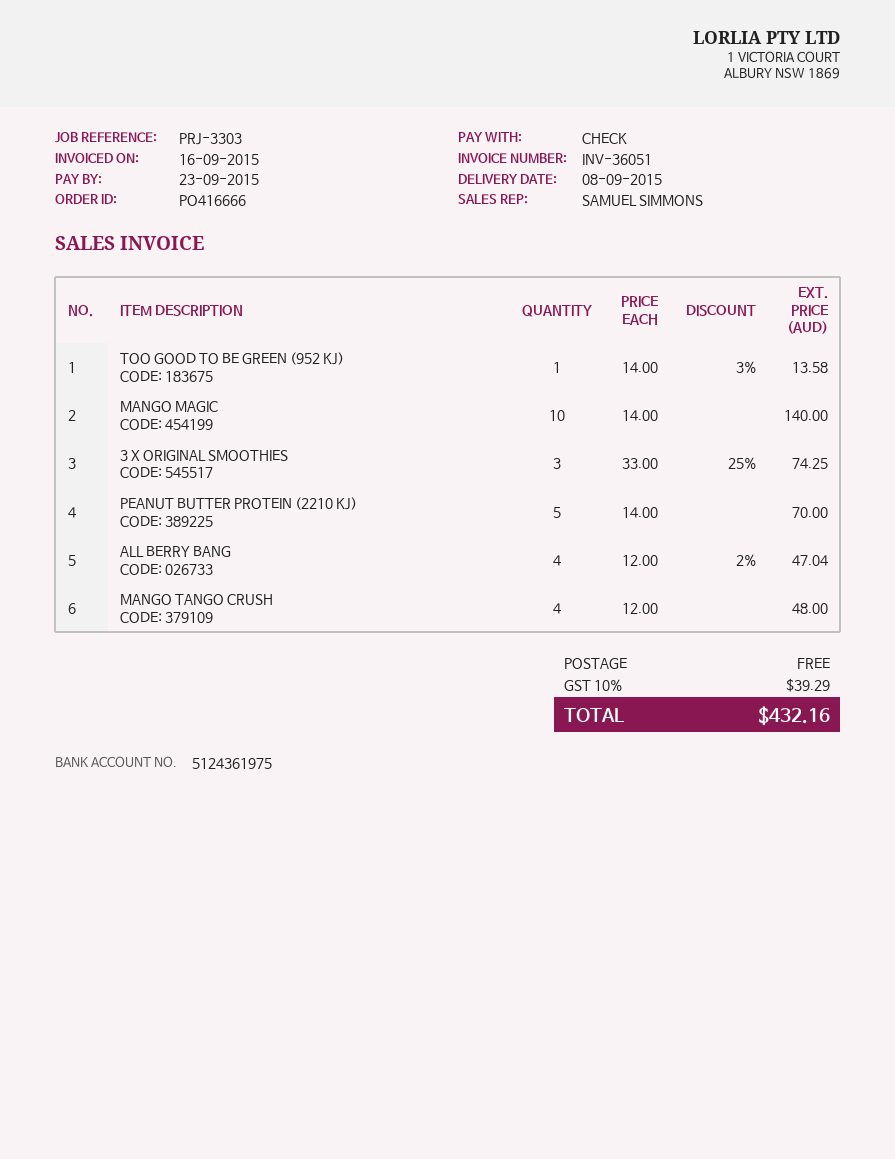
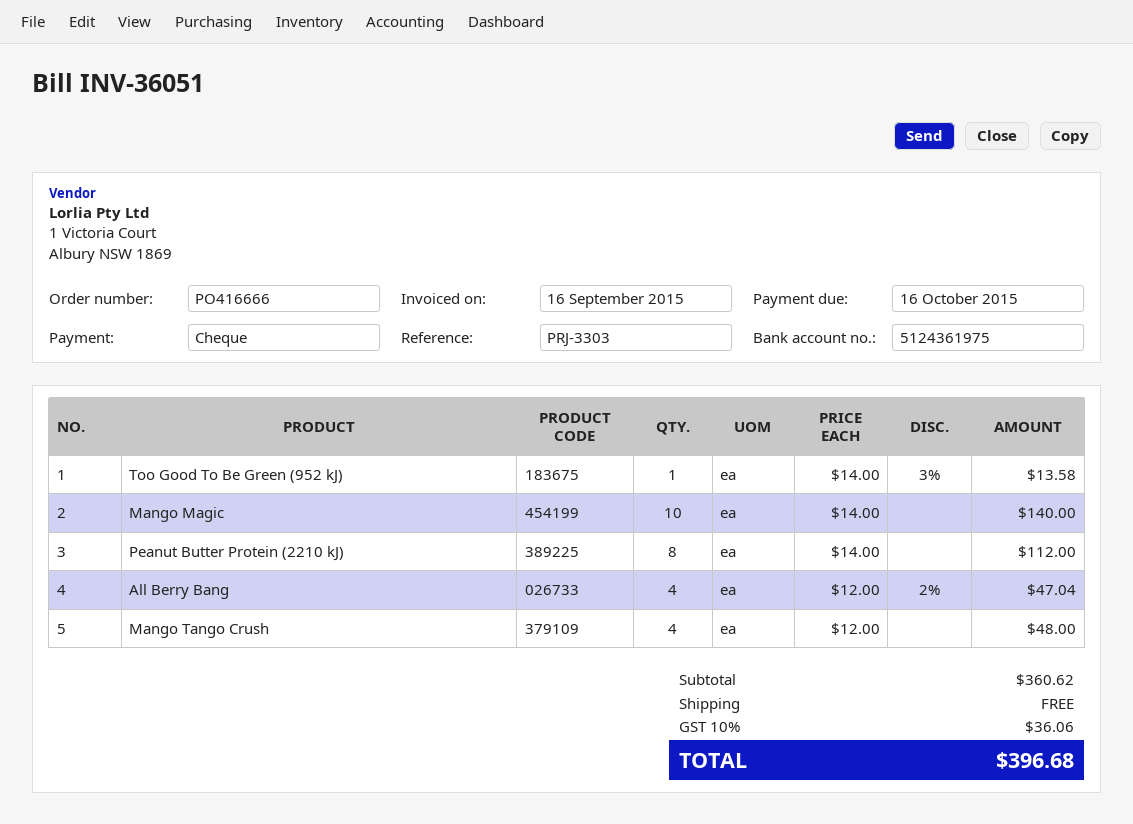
due date: 2015-09-23 -> 2015-10-16
3 X ORIGINAL SMOOTHIES: 3 x 33.00 - 25% = 74.25 -> none
PEANUT BUTTER PROTEIN (2210 KJ): 5 x 14.00 = 70.00 -> 8 x 14.00 = 112.00
tax: 10% = 39.29 -> 10% = 36.06
total: 432.16 -> 396.68

